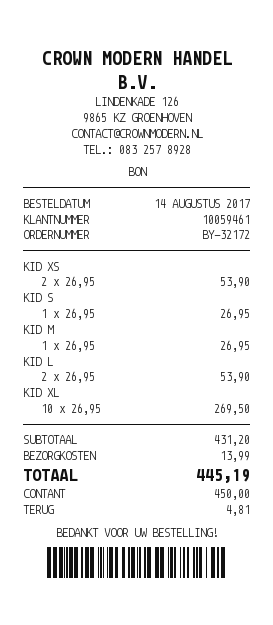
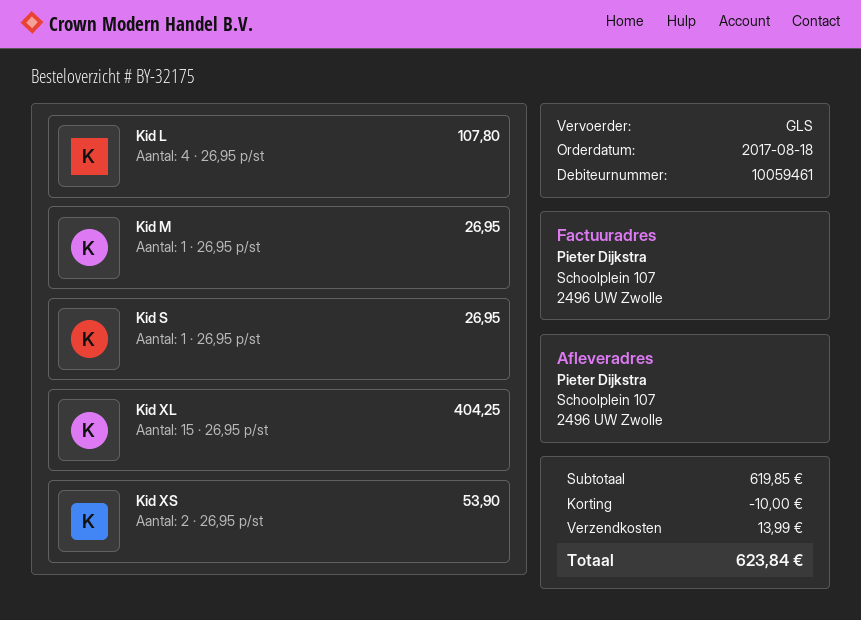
order number: BY-32172 -> BY-32175
order date: 2017-08-14 -> 2017-08-18
KID L: 2 x 26.95 = 53.90 -> 4 x 26.95 = 107.80
KID XL: 10 x 26.95 = 269.50 -> 15 x 26.95 = 404.25
subtotal: 431.20 -> 619.85
discount: none -> 10.00
total: 445.19 -> 623.84

